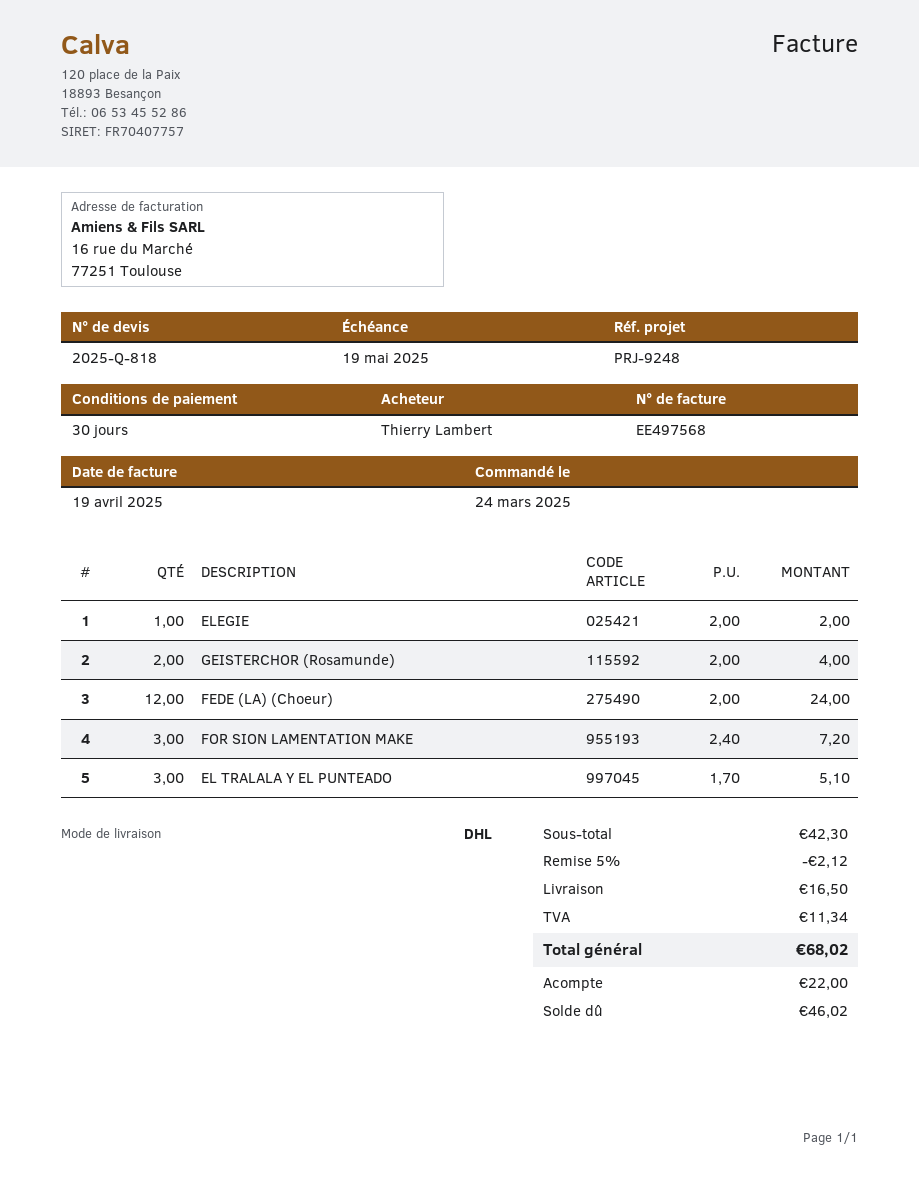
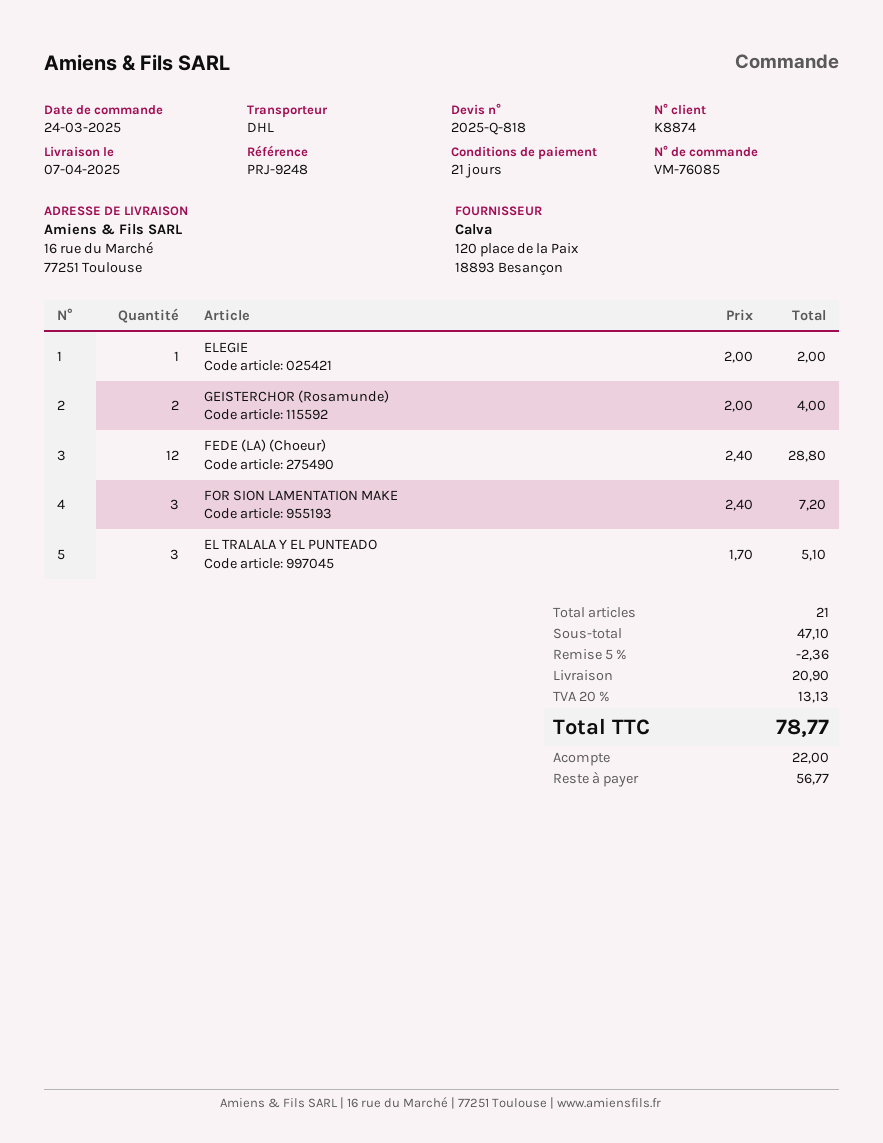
payment terms: 30 days -> 21 days
FEDE (LA) (Choeur): 12 x 2.00 = 24.00 -> 12 x 2.40 = 28.80
subtotal: 42.30 -> 47.10
discount: 5% = 2.12 -> 5% = 2.36
shipping: 16.50 -> 20.90
tax: 11.34 -> 13.13
total: 68.02 -> 78.77
balance: 46.02 -> 56.77

